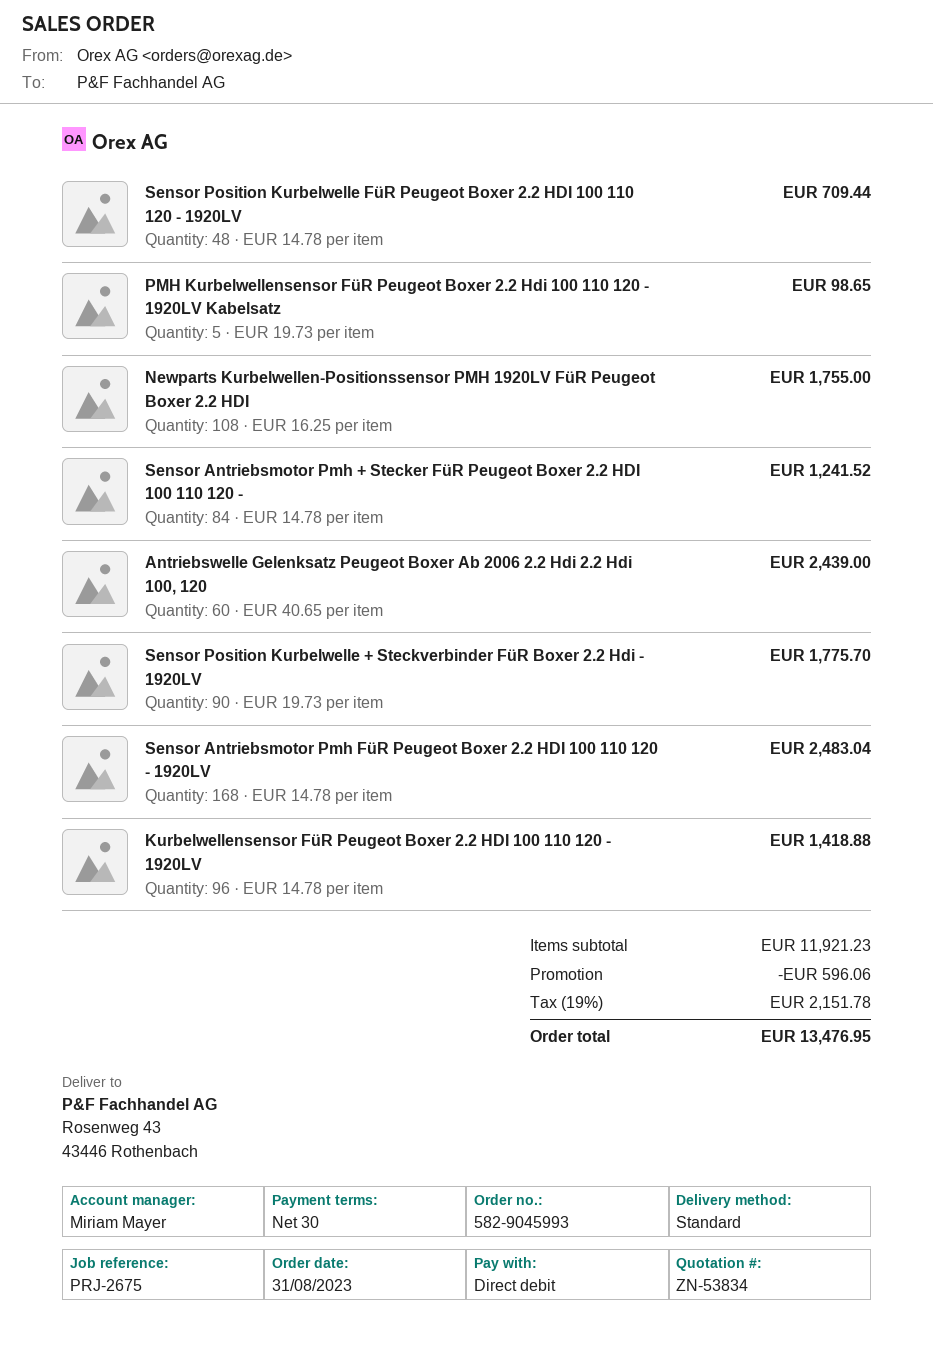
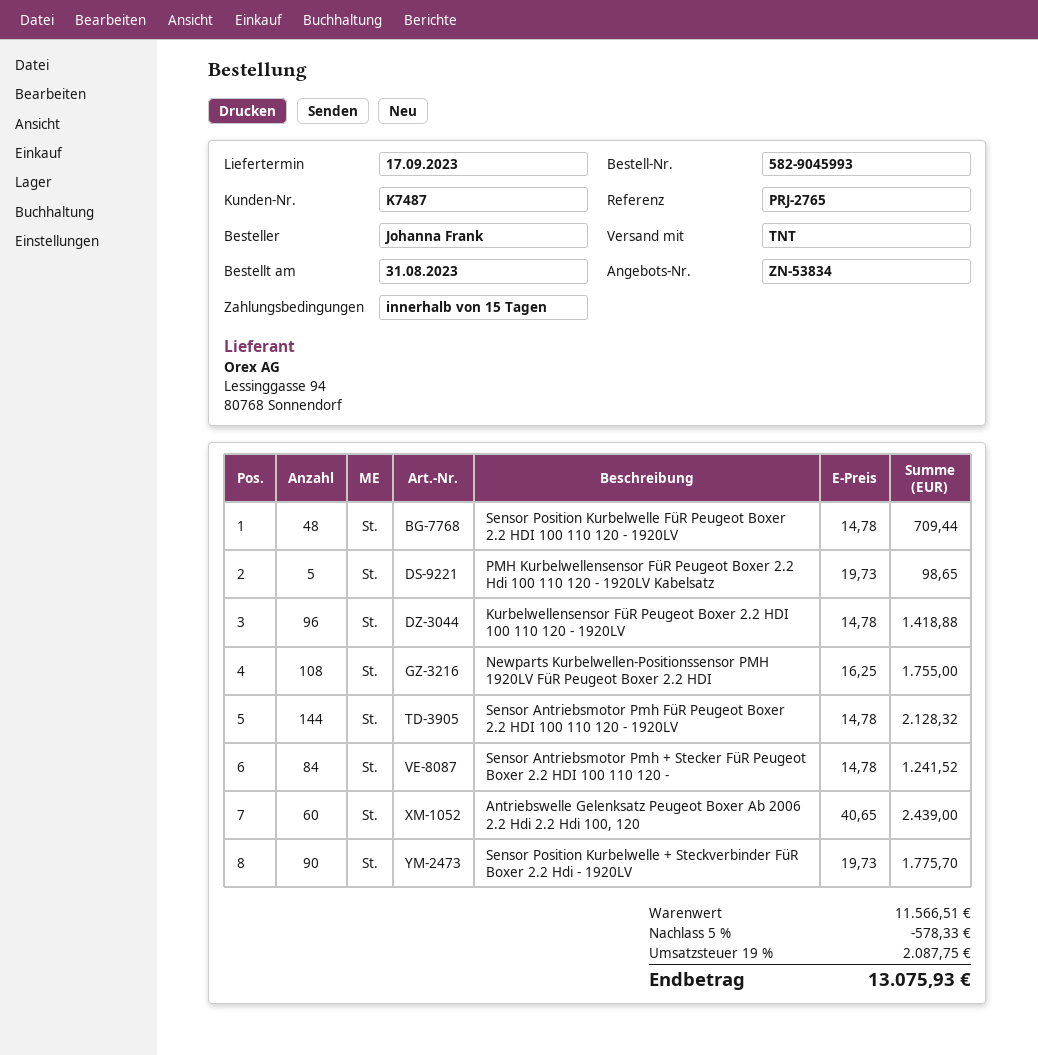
payment terms: 30 days -> 15 days
reference: PRJ-2675 -> PRJ-2765
shipping method: standard -> TNT
Sensor Antriebsmotor Pmh FüR Peugeot Boxer 2.2 HDI 100 110 120 - 1920LV: 168 x 14.78 = 2483.04 -> 144 x 14.78 = 2128.32
subtotal: 11921.23 -> 11566.51
discount: 596.06 -> 578.33
tax: 19% = 2151.78 -> 19% = 2087.75
total: 13476.95 -> 13075.93

